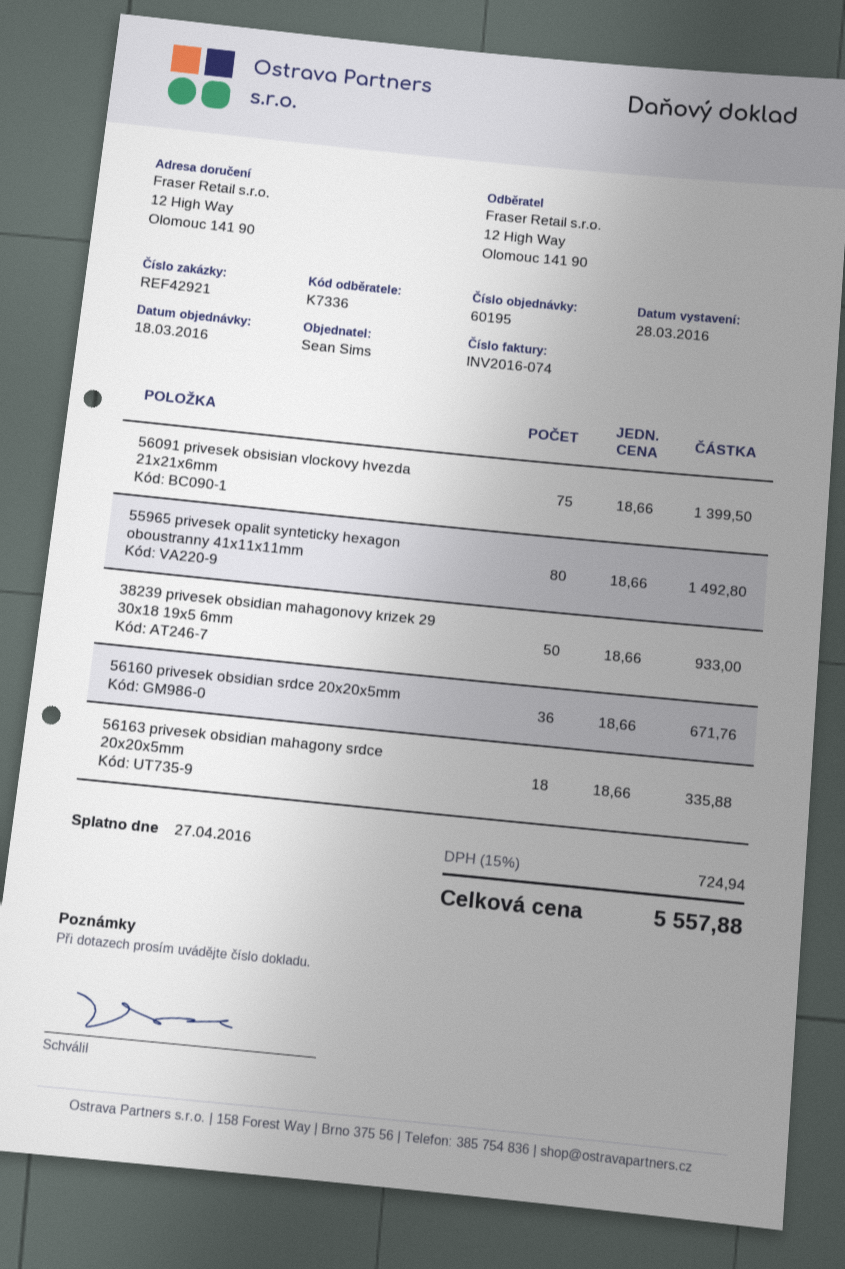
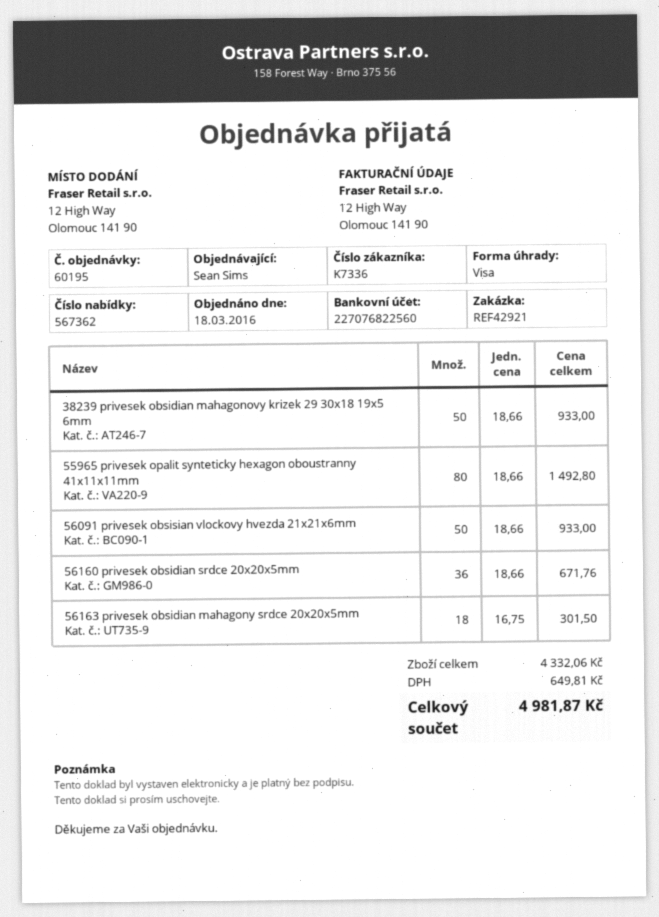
56091 privesek obsisian vlockovy hvezda 21x21x6mm: 75 x 18.66 = 1399.50 -> 50 x 18.66 = 933.00
56163 privesek obsidian mahagony srdce 20x20x5mm: 18 x 18.66 = 335.88 -> 18 x 16.75 = 301.50
tax: 724.94 -> 649.81
total: 5557.88 -> 4981.87

